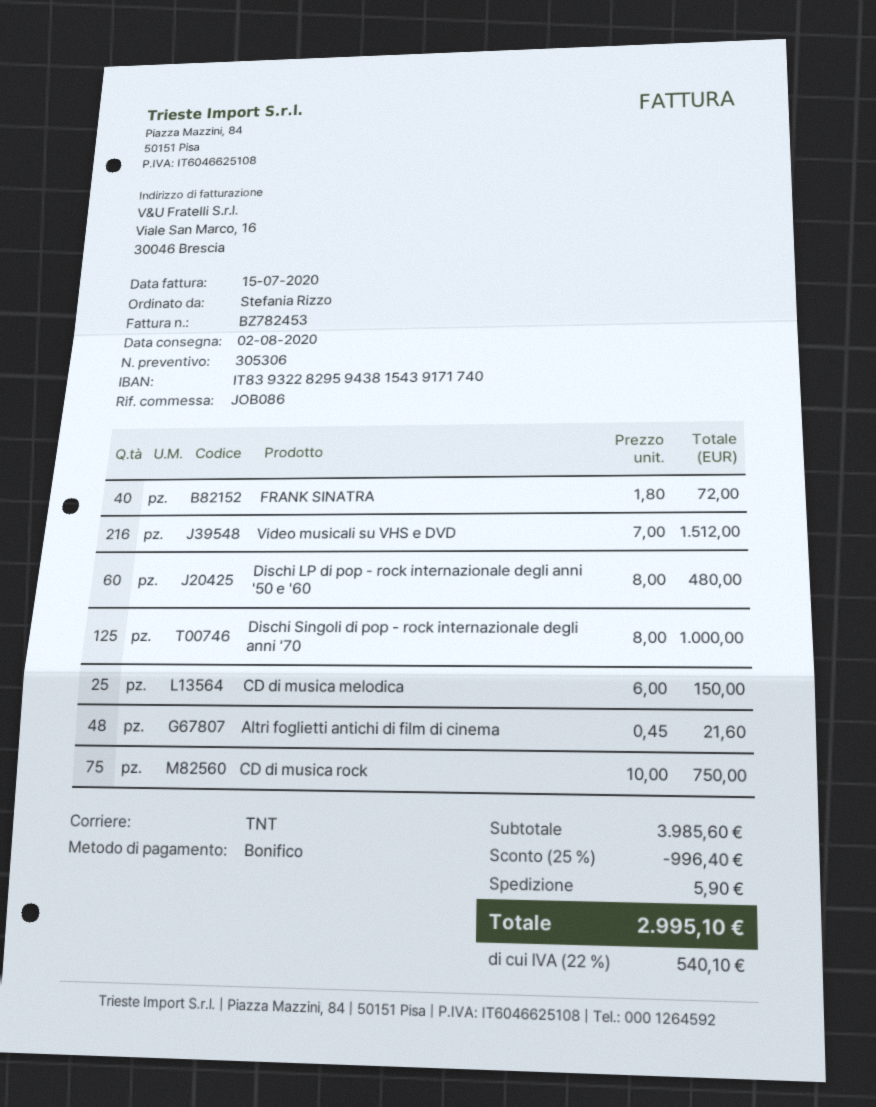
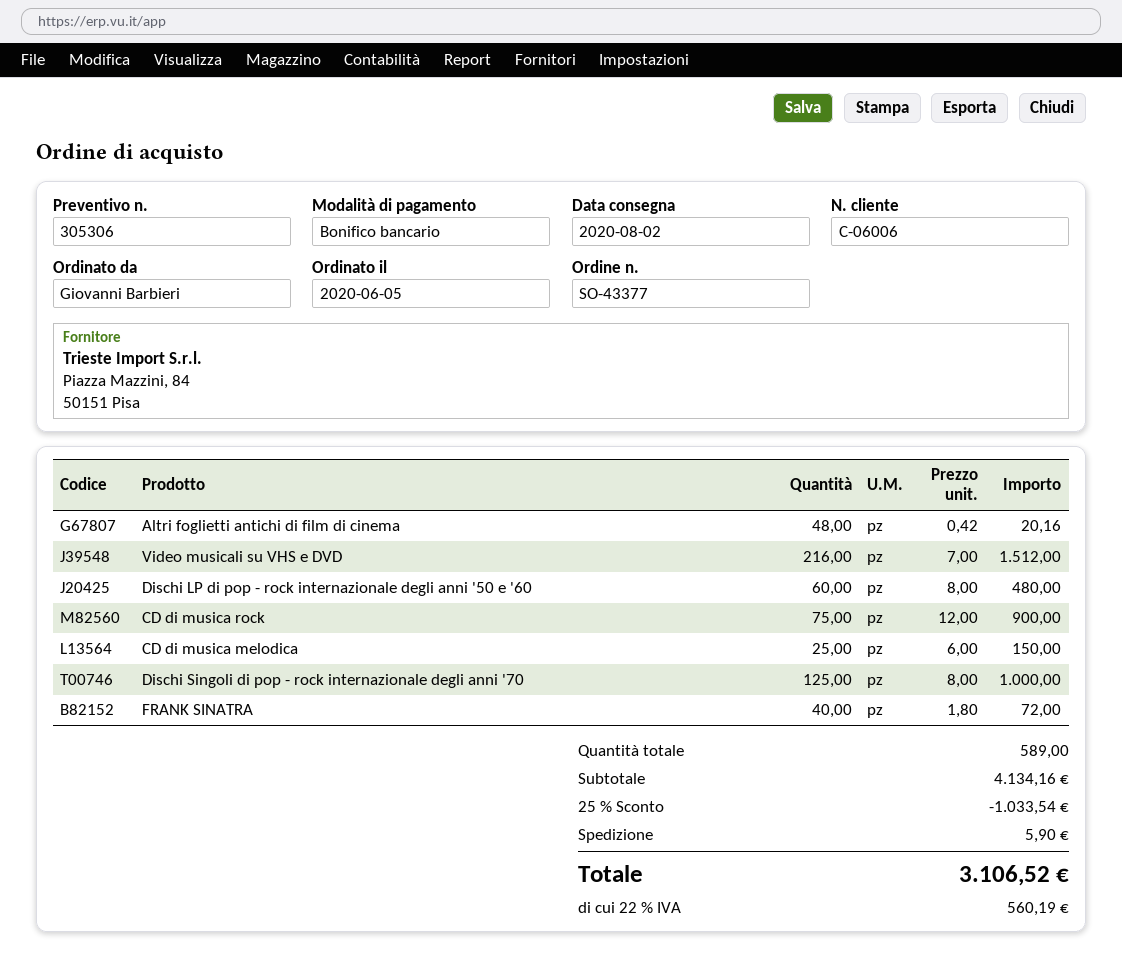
ordered by: Stefania Rizzo -> Giovanni Barbieri
Altri foglietti antichi di film di cinema: 48 x 0.45 = 21.60 -> 48 x 0.42 = 20.16
CD di musica rock: 75 x 10.00 = 750.00 -> 75 x 12.00 = 900.00
subtotal: 3985.60 -> 4134.16
discount: 25% = 996.40 -> 25% = 1033.54
tax: 22% = 540.10 -> 22% = 560.19
total: 2995.10 -> 3106.52

